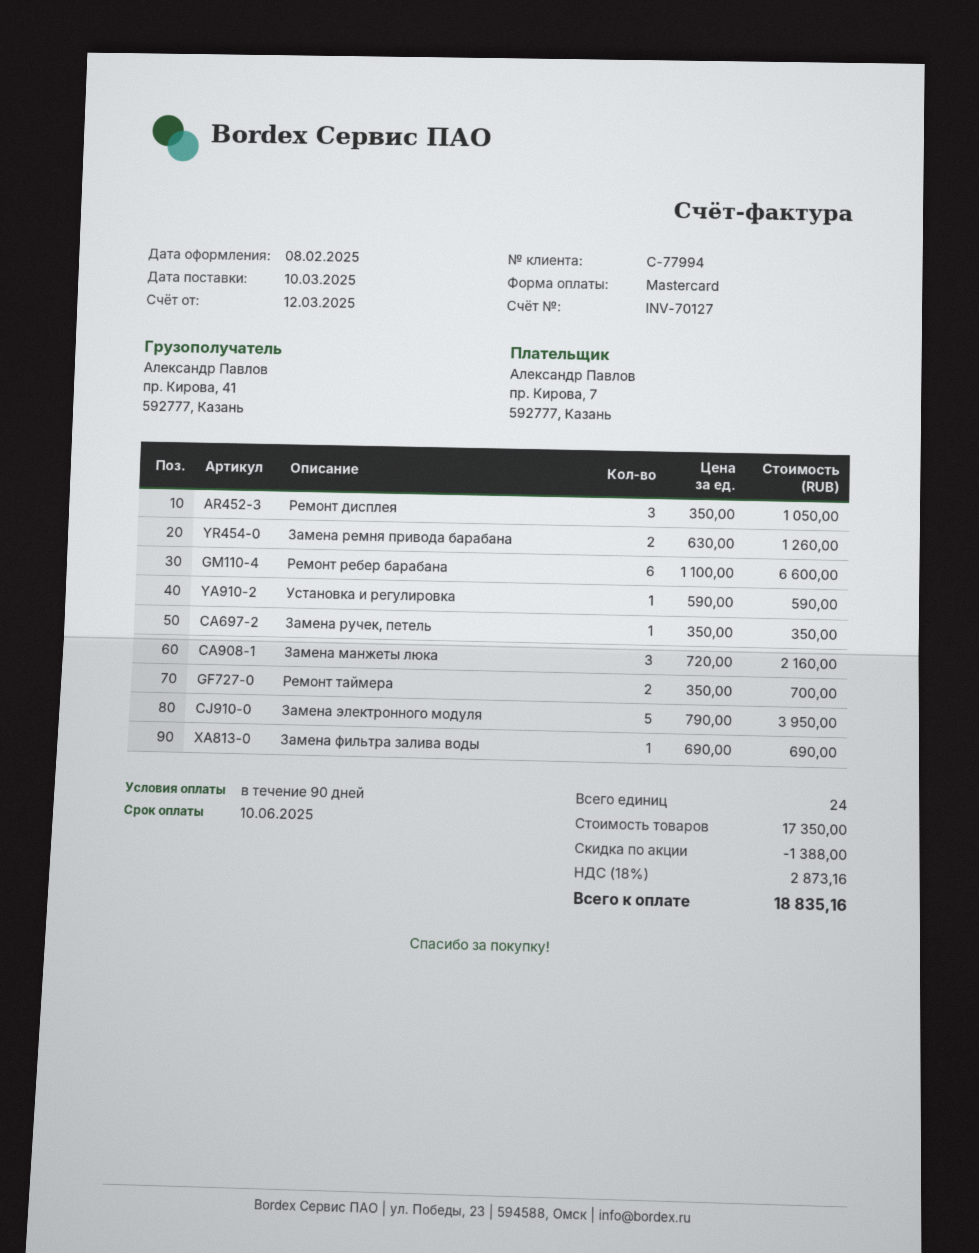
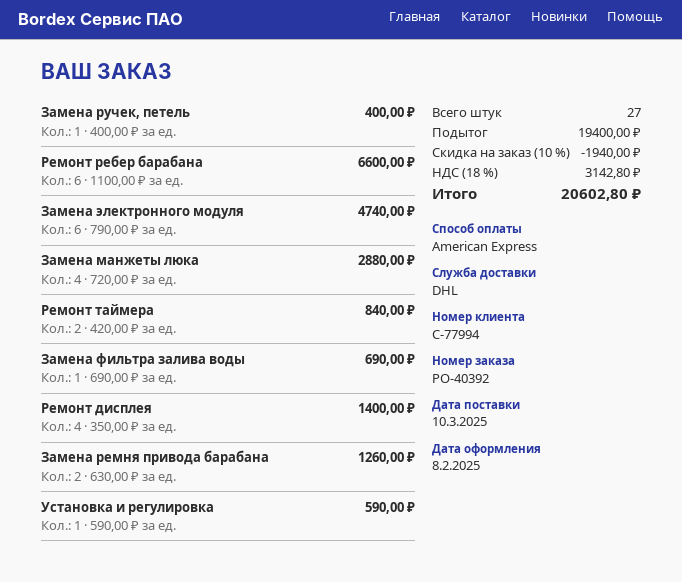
payment method: Mastercard -> American Express
Ремонт дисплея: 3 x 350.00 = 1050.00 -> 4 x 350.00 = 1400.00
Замена ручек, петель: 1 x 350.00 = 350.00 -> 1 x 400.00 = 400.00
Замена манжеты люка: 3 x 720.00 = 2160.00 -> 4 x 720.00 = 2880.00
Ремонт таймера: 2 x 350.00 = 700.00 -> 2 x 420.00 = 840.00
Замена электронного модуля: 5 x 790.00 = 3950.00 -> 6 x 790.00 = 4740.00
total quantity: 24 -> 27
subtotal: 17350.00 -> 19400.00
discount: 1388.00 -> 1940.00
tax: 18% = 2873.16 -> 18% = 3142.80
total: 18835.16 -> 20602.80

